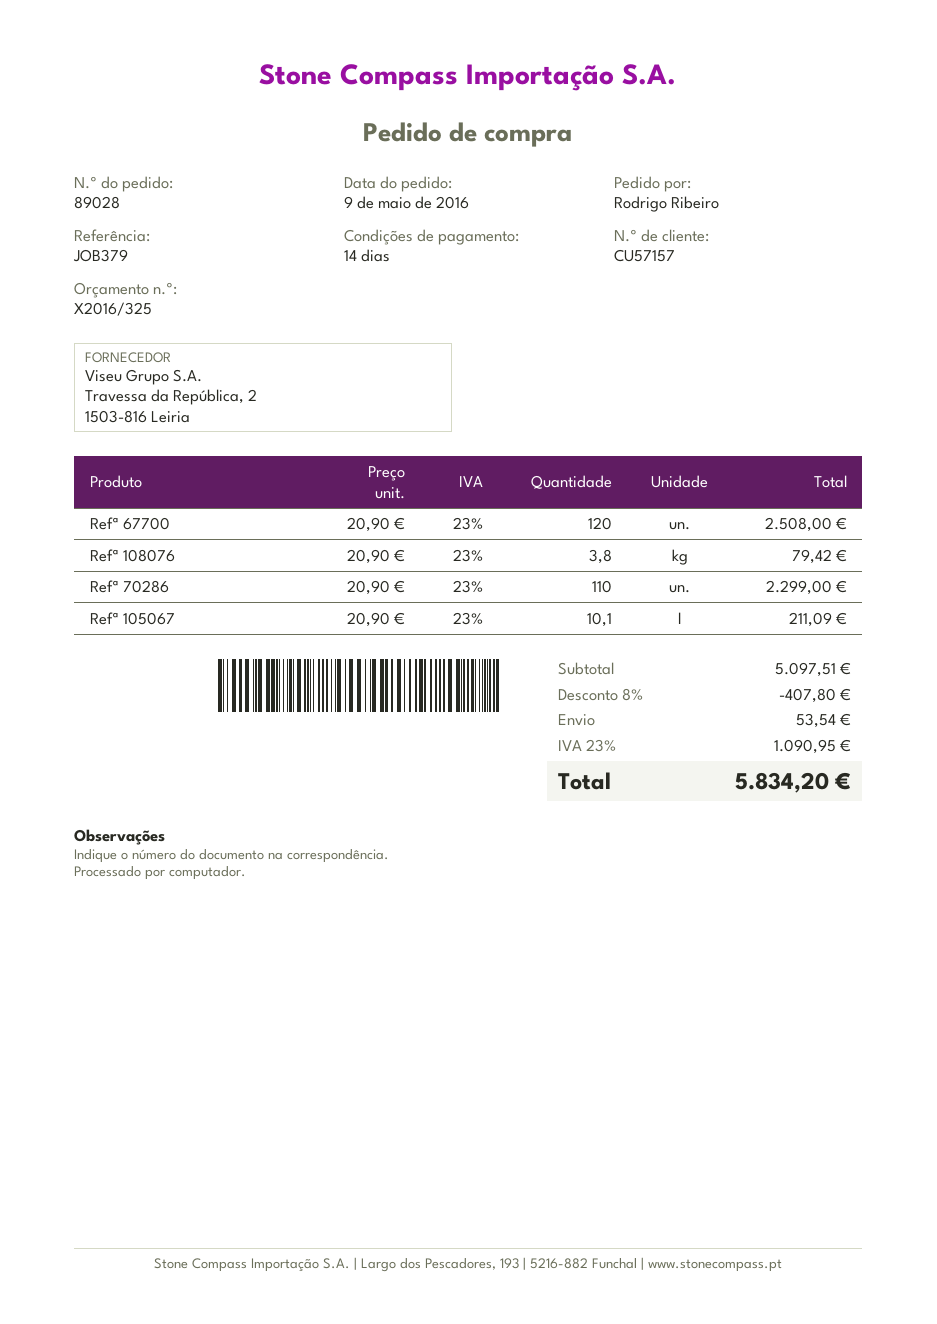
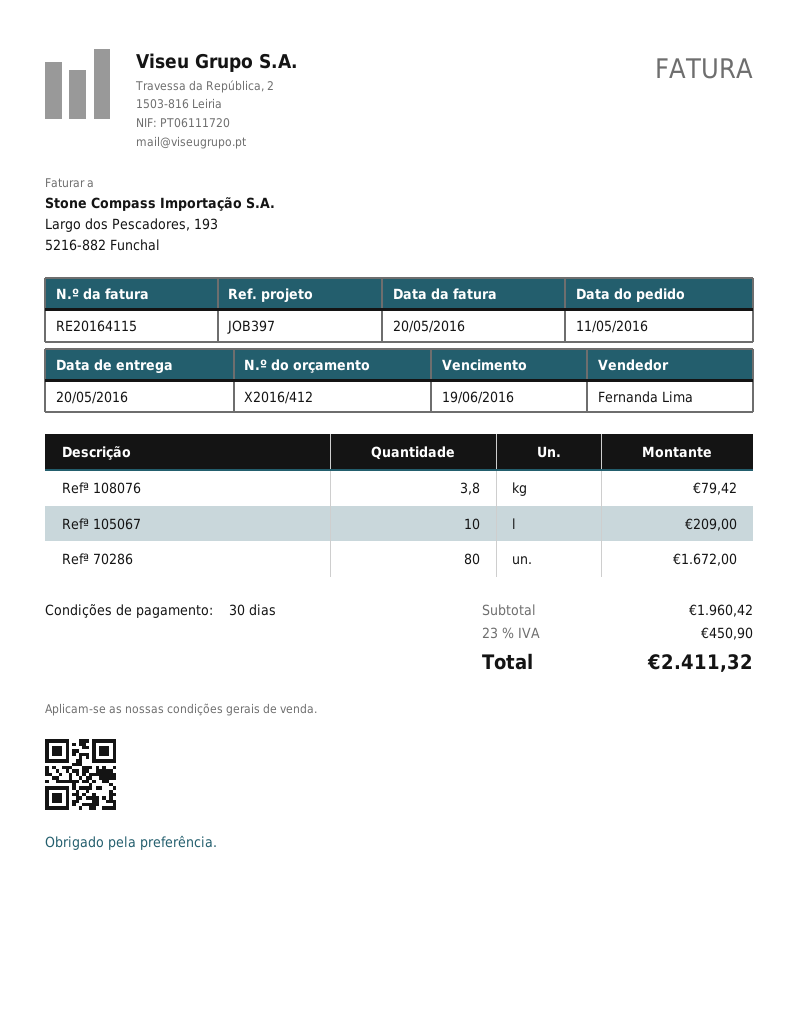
quote number: X2016/325 -> X2016/412
order date: 2016-05-09 -> 2016-05-11
payment terms: 14 days -> 30 days
reference: JOB379 -> JOB397
Refª 67700: 120 for 2508.00 -> none
Refª 70286: 110 for 2299.00 -> 80 for 1672.00
Refª 105067: 10.1 for 211.09 -> 10 for 209.00
subtotal: 5097.51 -> 1960.42
discount: 8% = 407.80 -> none
shipping: 53.54 -> none
tax: 23% = 1090.95 -> 23% = 450.90
total: 5834.20 -> 2411.32

